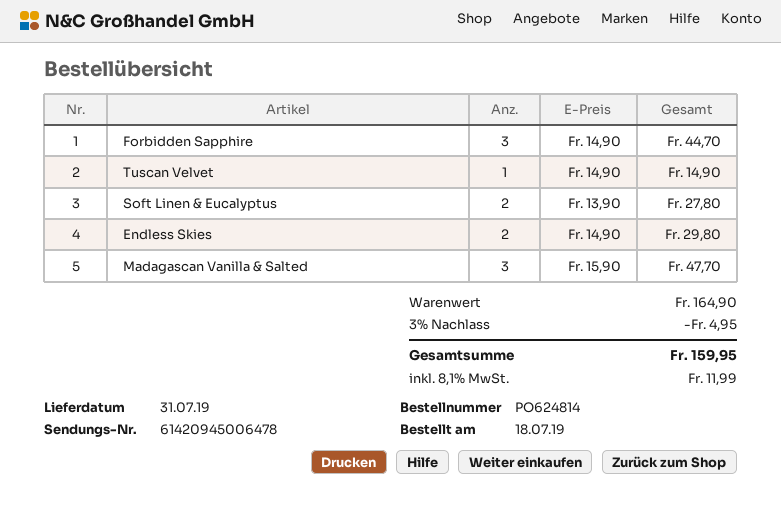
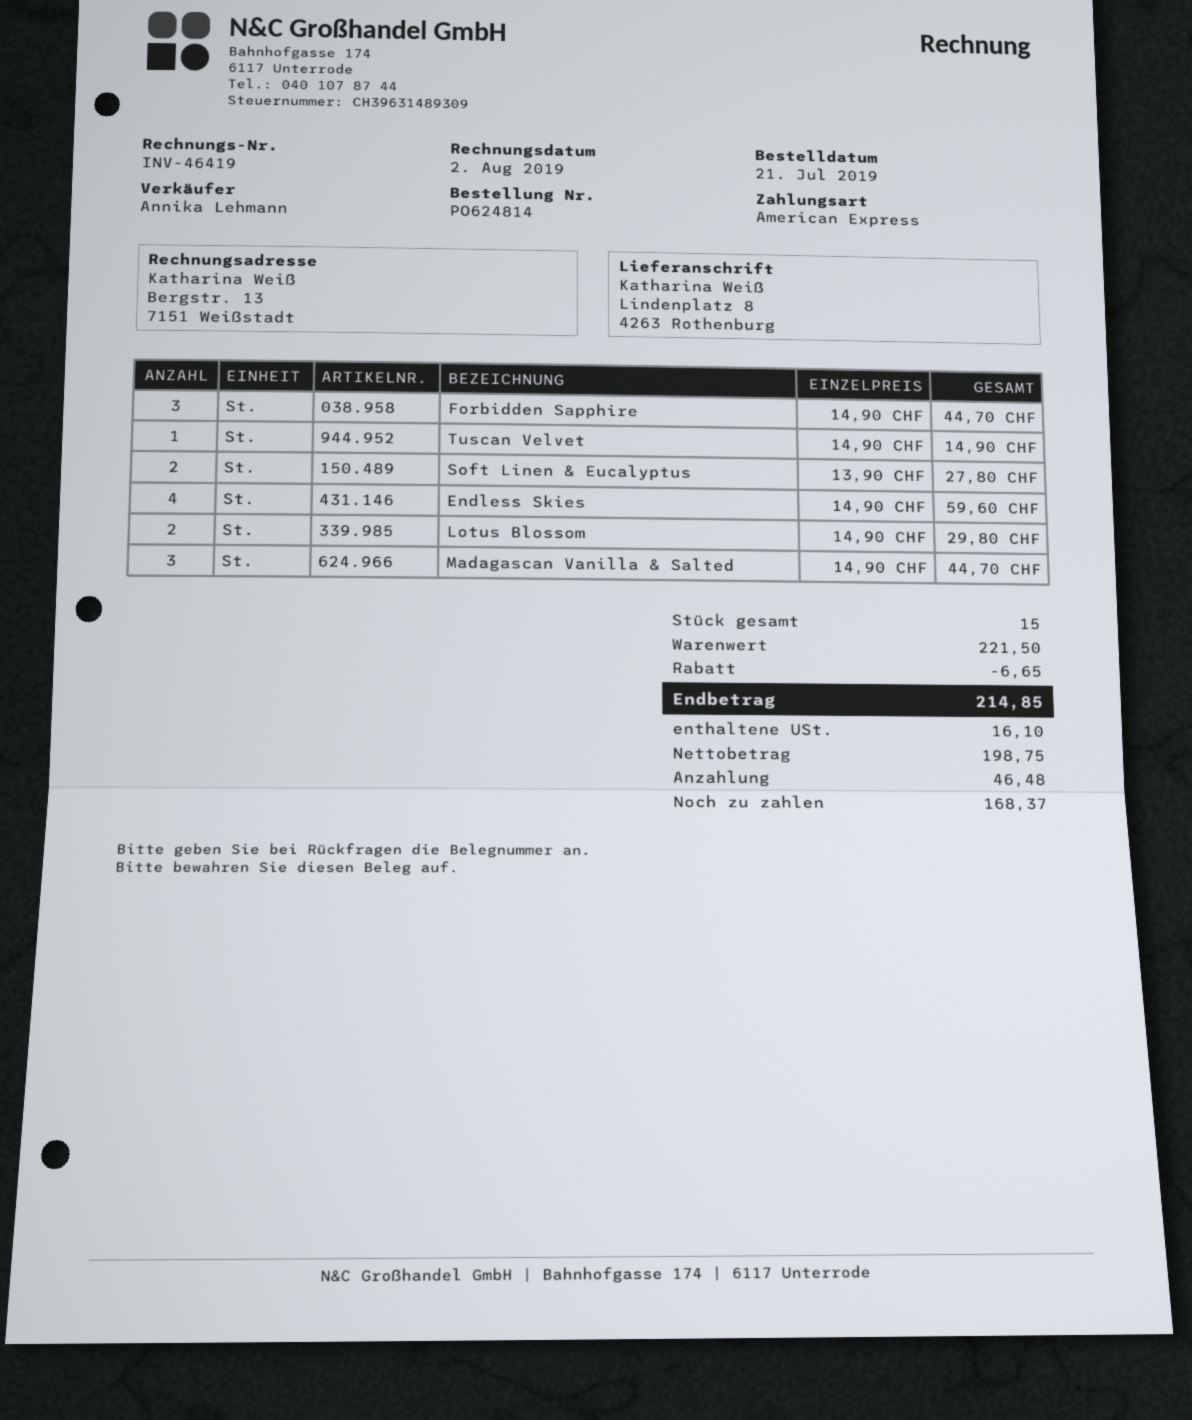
order date: 2019-07-18 -> 2019-07-21
Endless Skies: 2 x 14.90 = 29.80 -> 4 x 14.90 = 59.60
Madagascan Vanilla & Salted: 3 x 15.90 = 47.70 -> 3 x 14.90 = 44.70
Lotus Blossom: none -> 2 x 14.90 = 29.80
subtotal: 164.90 -> 221.50
discount: 4.95 -> 6.65
tax: 11.99 -> 16.10
total: 159.95 -> 214.85

